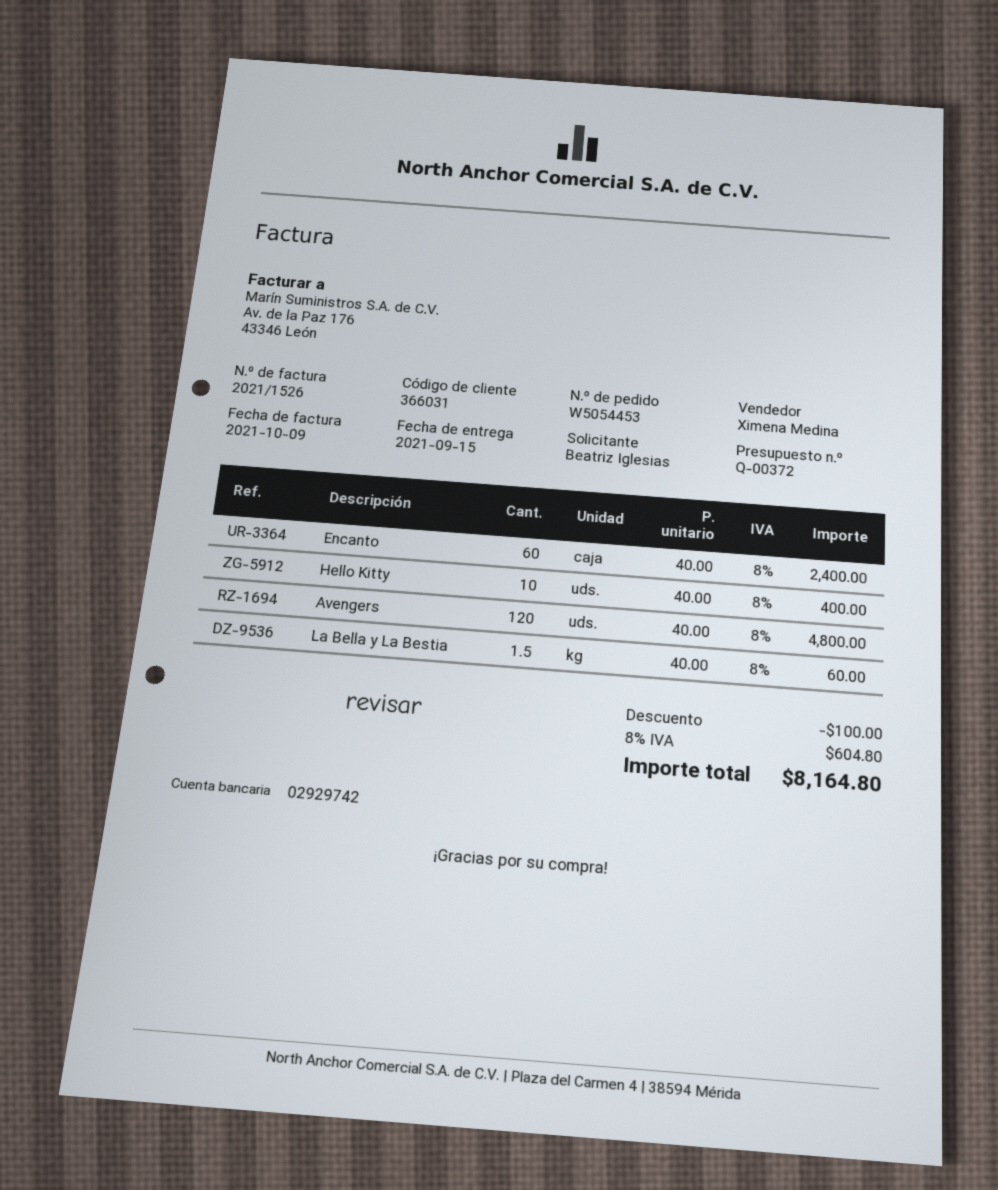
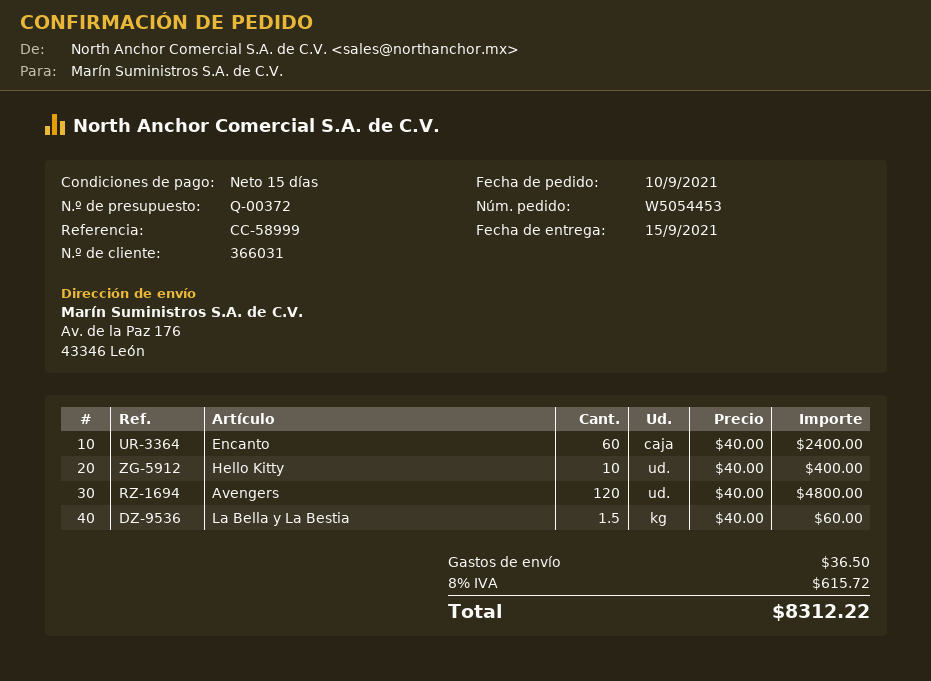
discount: 100.00 -> none
shipping: none -> 36.50
tax: 8% = 604.80 -> 8% = 615.72
total: 8164.80 -> 8312.22

